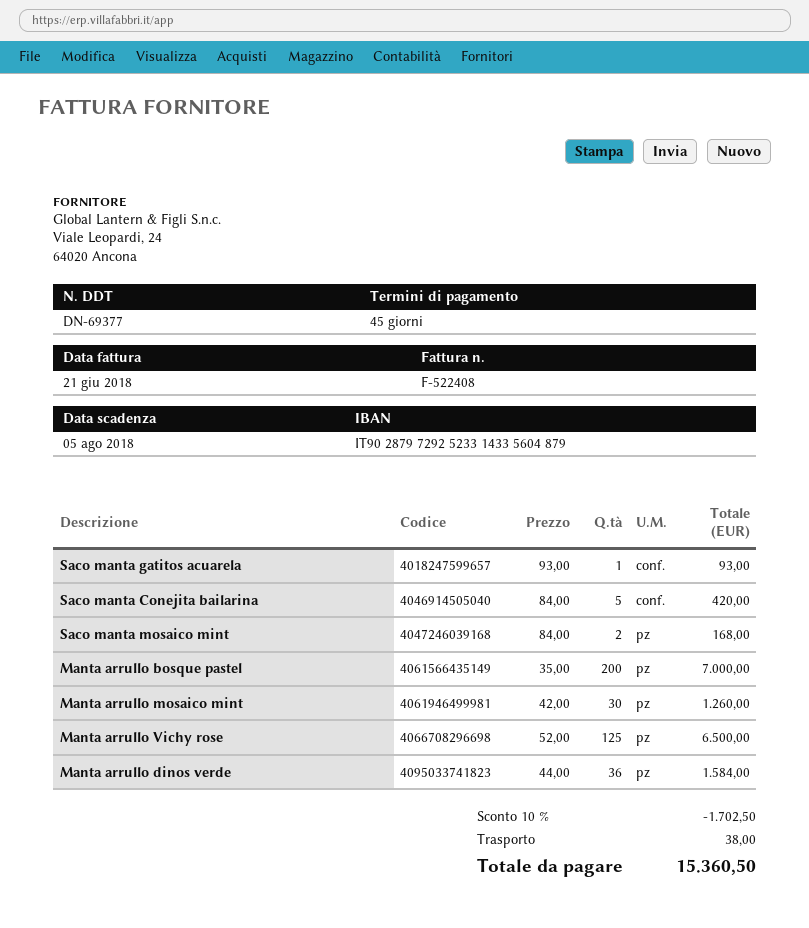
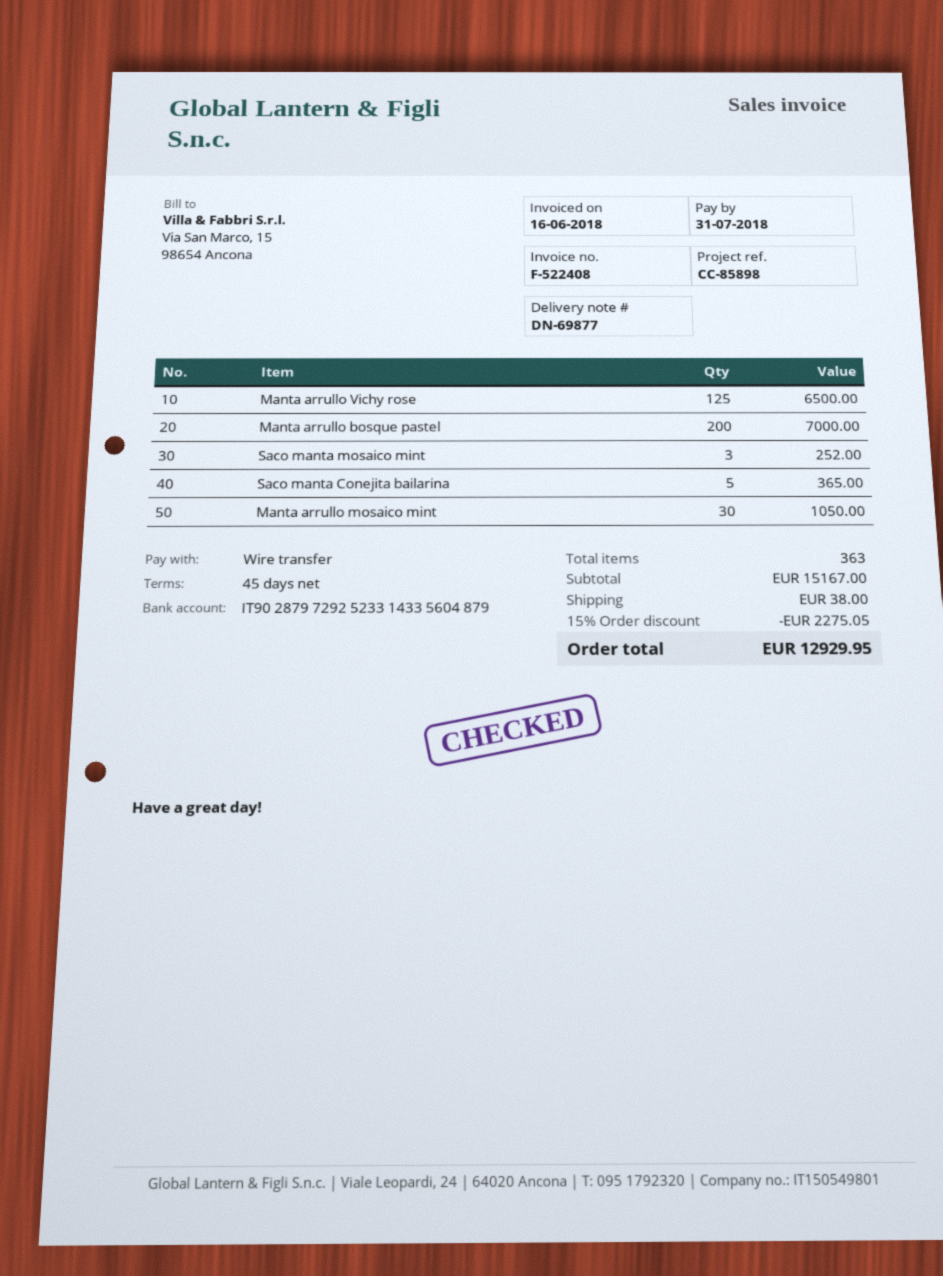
delivery note number: DN-69377 -> DN-69877
invoice date: 2018-06-21 -> 2018-06-16
due date: 2018-08-05 -> 2018-07-31
Saco manta gatitos acuarela: 1 for 93.00 -> none
Saco manta Conejita bailarina: 5 for 420.00 -> 5 for 365.00
Saco manta mosaico mint: 2 for 168.00 -> 3 for 252.00
Manta arrullo mosaico mint: 30 for 1260.00 -> 30 for 1050.00
Manta arrullo dinos verde: 36 for 1584.00 -> none
discount: 10% = 1702.50 -> 15% = 2275.05
total: 15360.50 -> 12929.95

